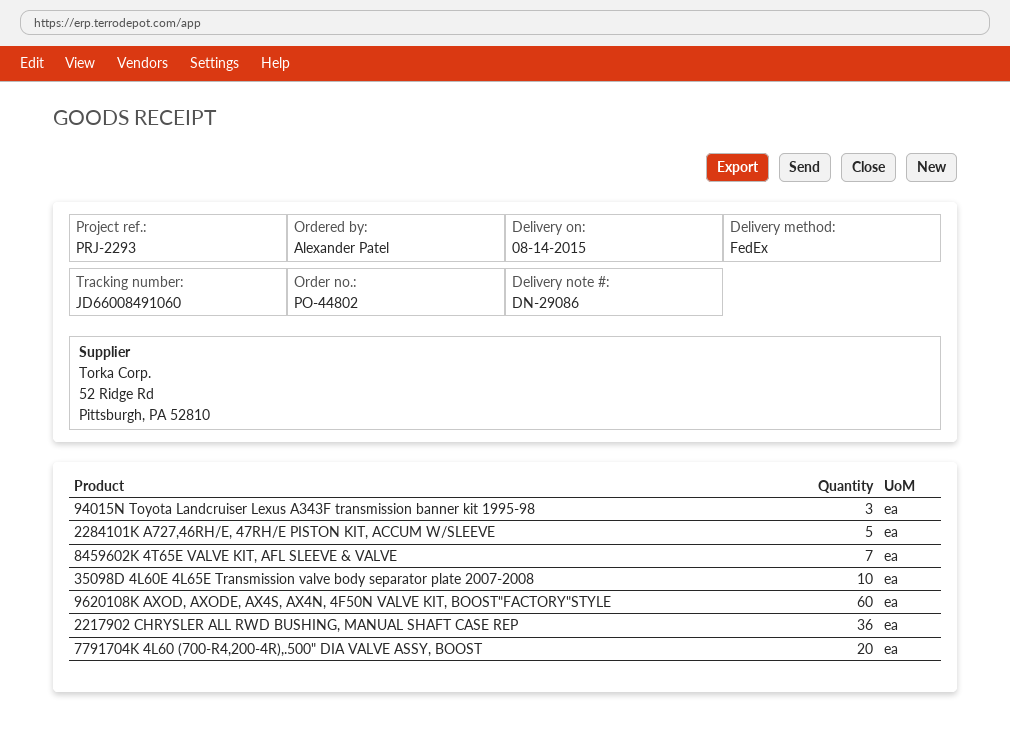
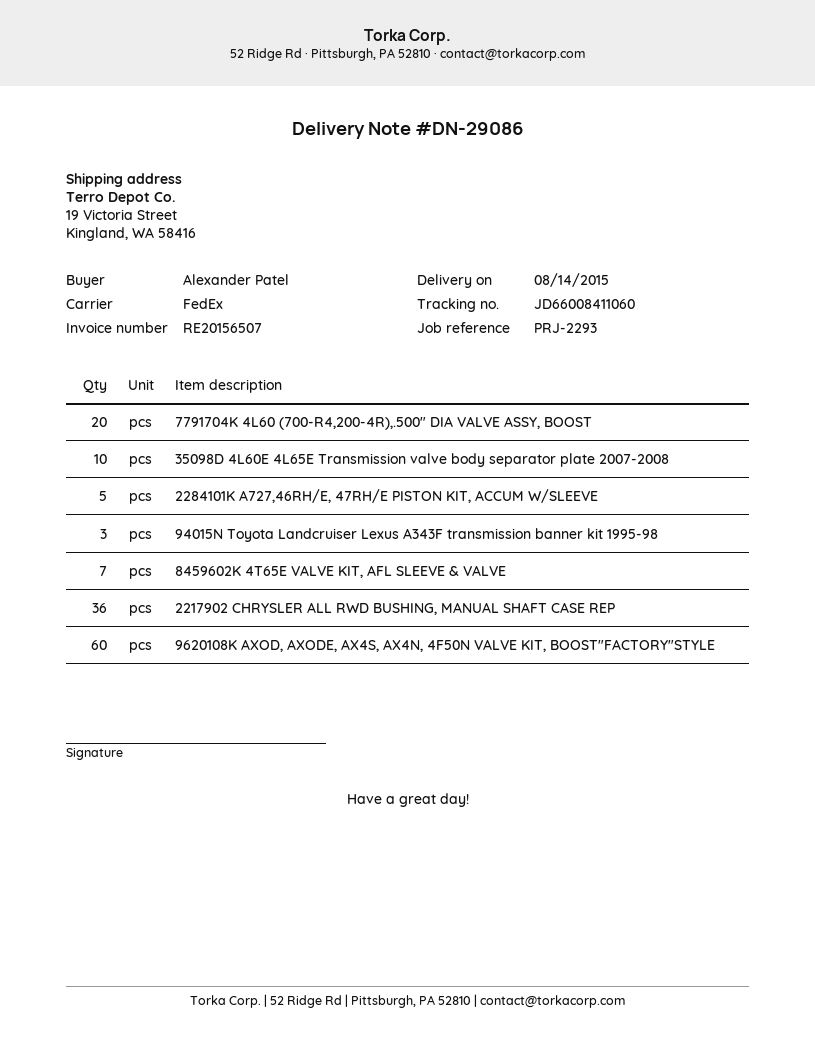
tracking number: JD66008491060 -> JD66008411060

